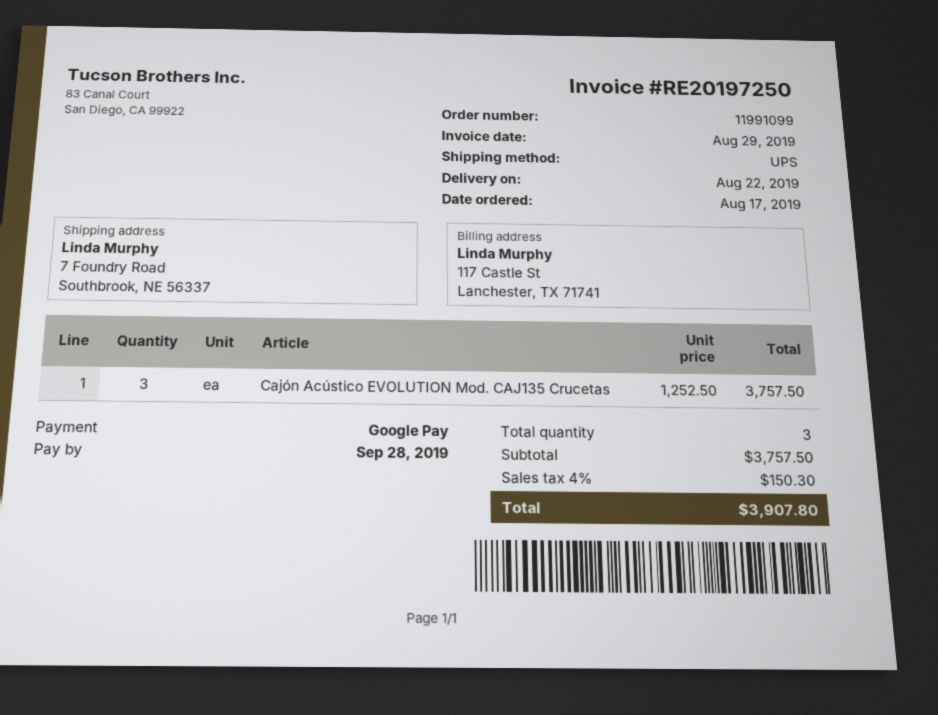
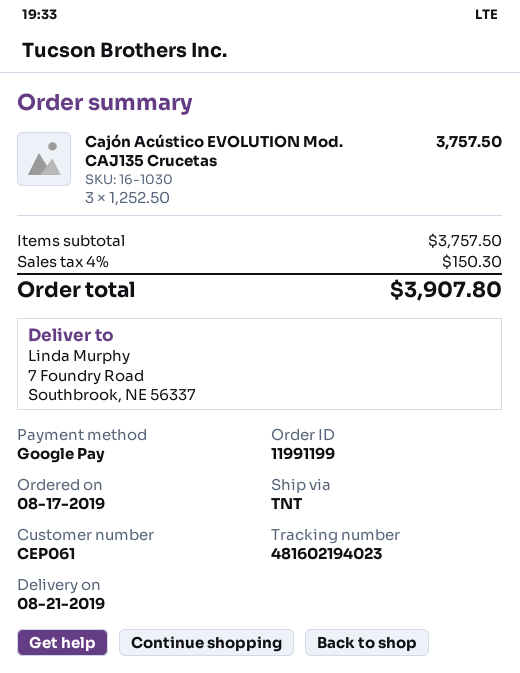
order number: 11991099 -> 11991199
delivery date: 2019-08-22 -> 2019-08-21
shipping method: UPS -> TNT

